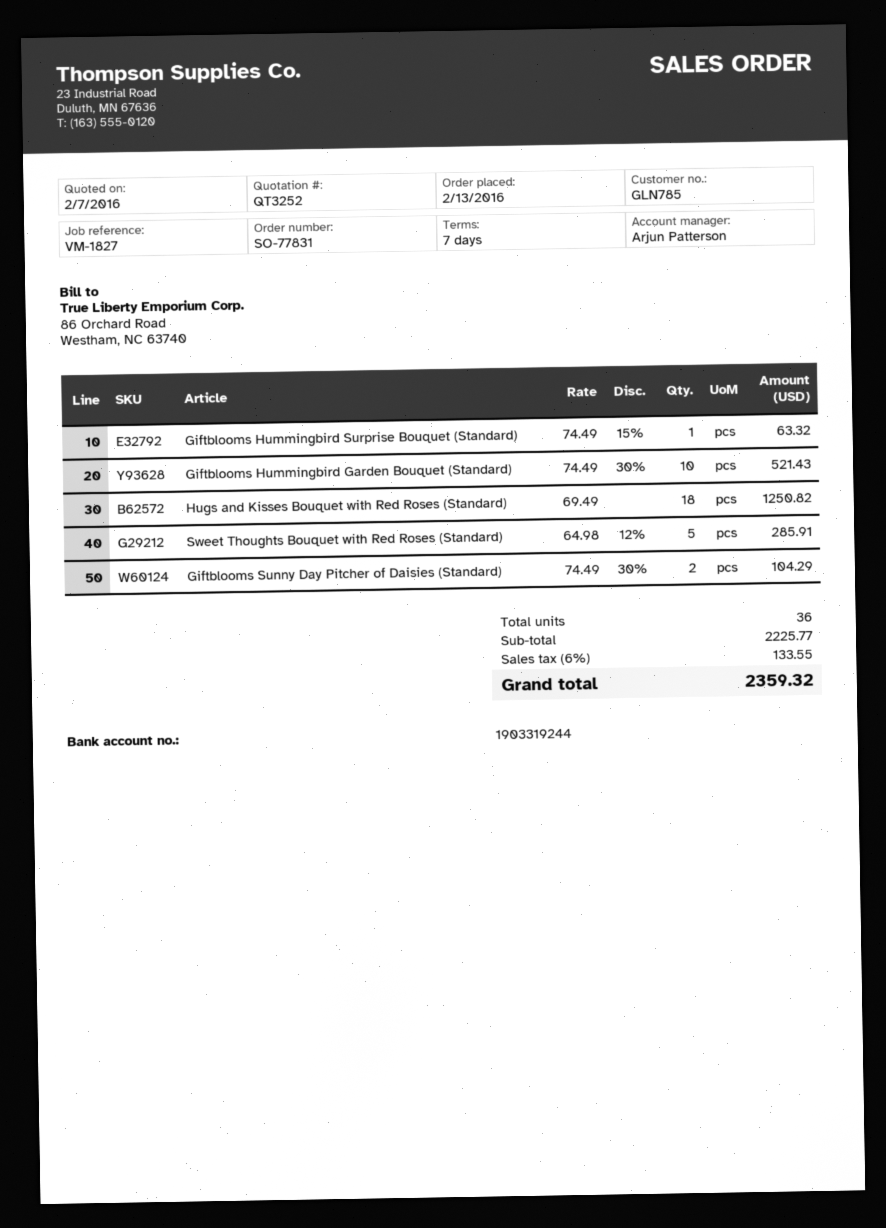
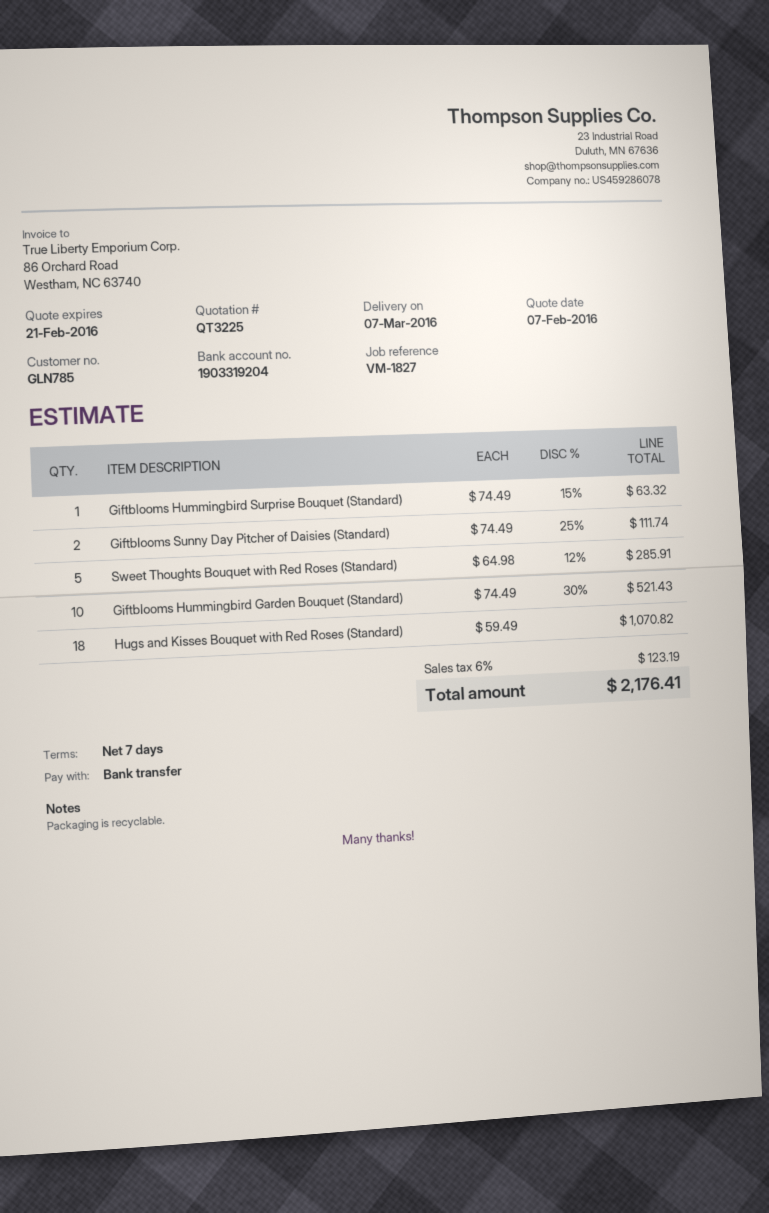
quote number: QT3252 -> QT3225
bank account: 1903319244 -> 1903319204
Hugs and Kisses Bouquet with Red Roses (Standard): 18 x 69.49 = 1250.82 -> 18 x 59.49 = 1070.82
Giftblooms Sunny Day Pitcher of Daisies (Standard): 2 x 74.49 - 30% = 104.29 -> 2 x 74.49 - 25% = 111.74
tax: 6% = 133.55 -> 6% = 123.19
total: 2359.32 -> 2176.41

